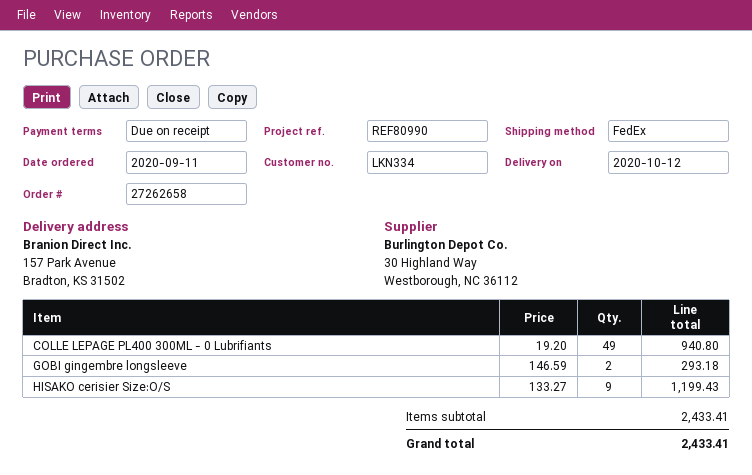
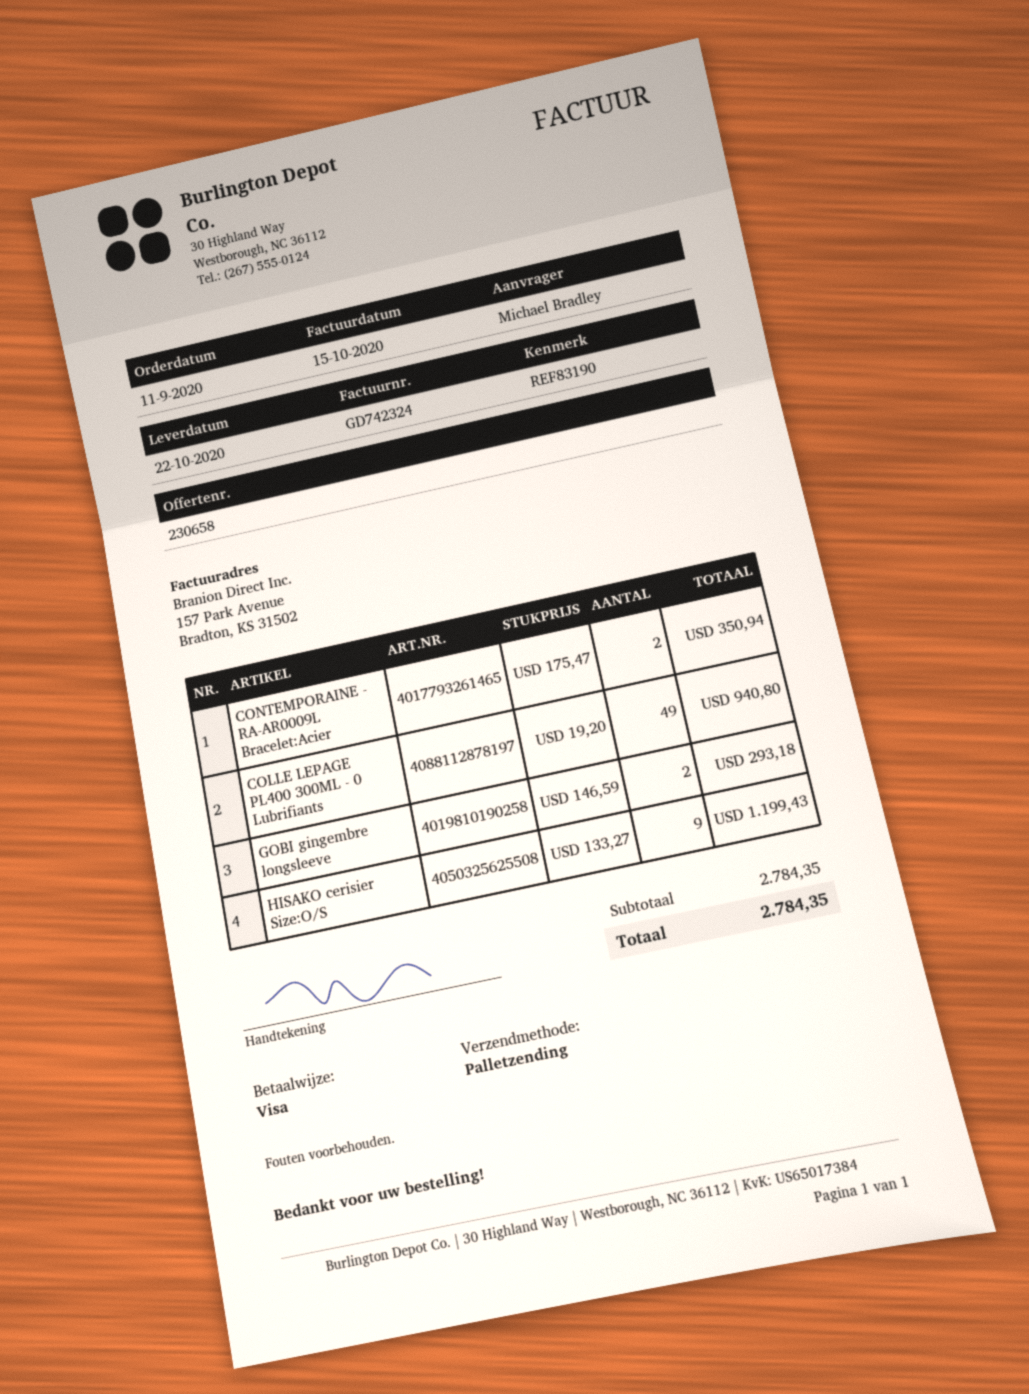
delivery date: 2020-10-12 -> 2020-10-22
reference: REF80990 -> REF83190
shipping method: FedEx -> pallet freight
CONTEMPORAINE - RA-AR0009L Bracelet:Acier: none -> 2 x 175.47 = 350.94
subtotal: 2433.41 -> 2784.35
total: 2433.41 -> 2784.35

